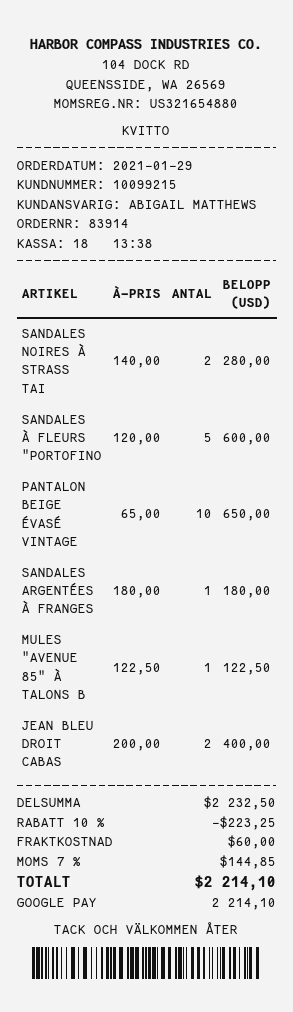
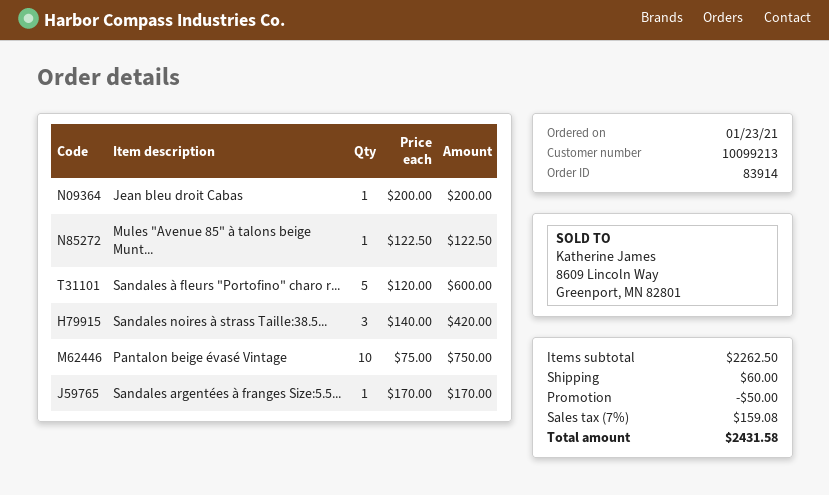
order date: 2021-01-29 -> 2021-01-23
customer number: 10099215 -> 10099213
SANDALES NOIRES À STRASS TAI: 2 x 140.00 = 280.00 -> 3 x 140.00 = 420.00
PANTALON BEIGE ÉVASÉ VINTAGE: 10 x 65.00 = 650.00 -> 10 x 75.00 = 750.00
SANDALES ARGENTÉES À FRANGES: 1 x 180.00 = 180.00 -> 1 x 170.00 = 170.00
JEAN BLEU DROIT CABAS: 2 x 200.00 = 400.00 -> 1 x 200.00 = 200.00
subtotal: 2232.50 -> 2262.50
discount: 223.25 -> 50.00
tax: 7% = 144.85 -> 7% = 159.08
total: 2214.10 -> 2431.58

